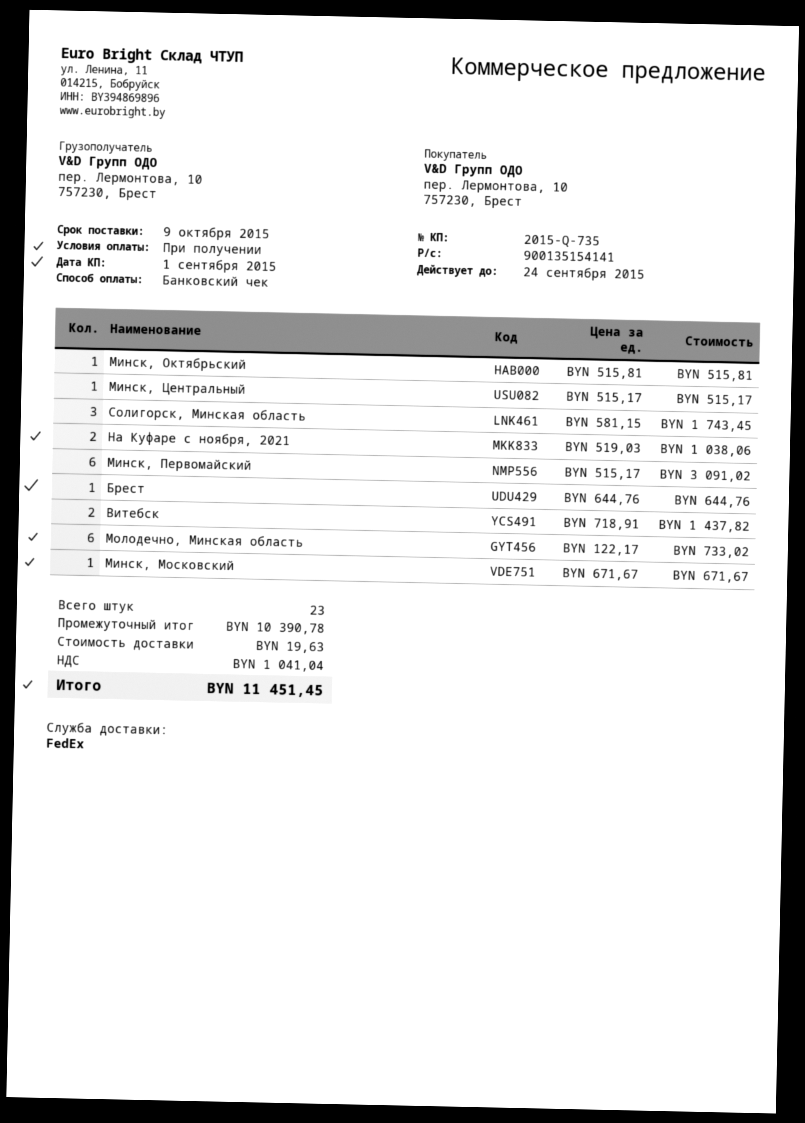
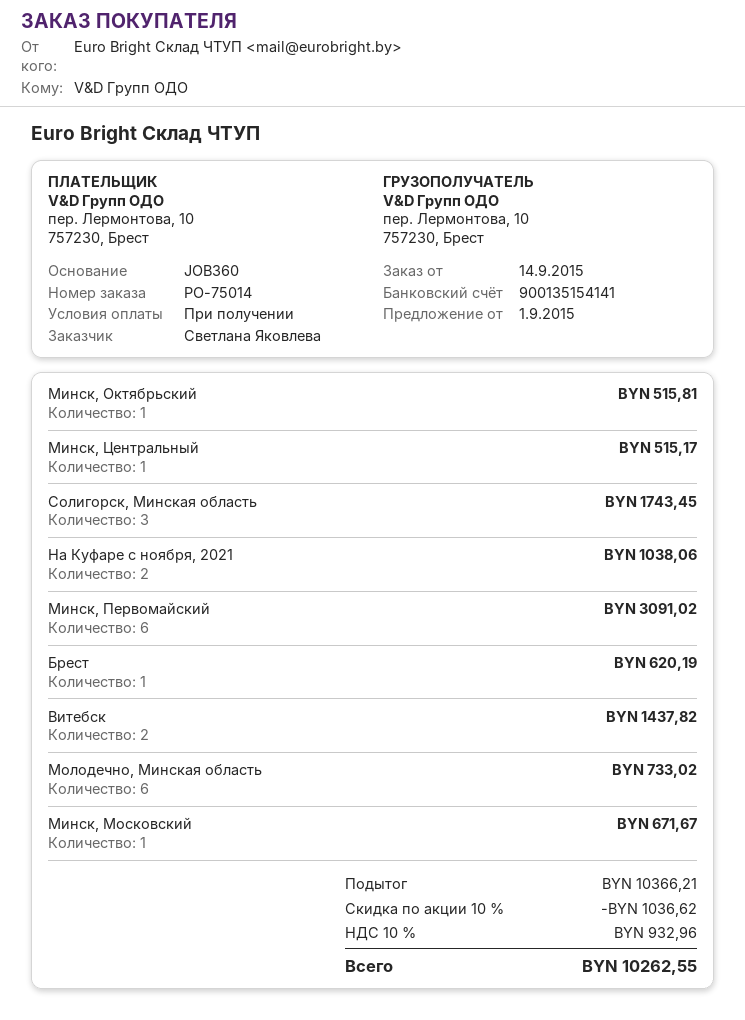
Брест: 1 for 644.76 -> 1 for 620.19
subtotal: 10390.78 -> 10366.21
discount: none -> 10% = 1036.62
shipping: 19.63 -> none
tax: 1041.04 -> 932.96
total: 11451.45 -> 10262.55

